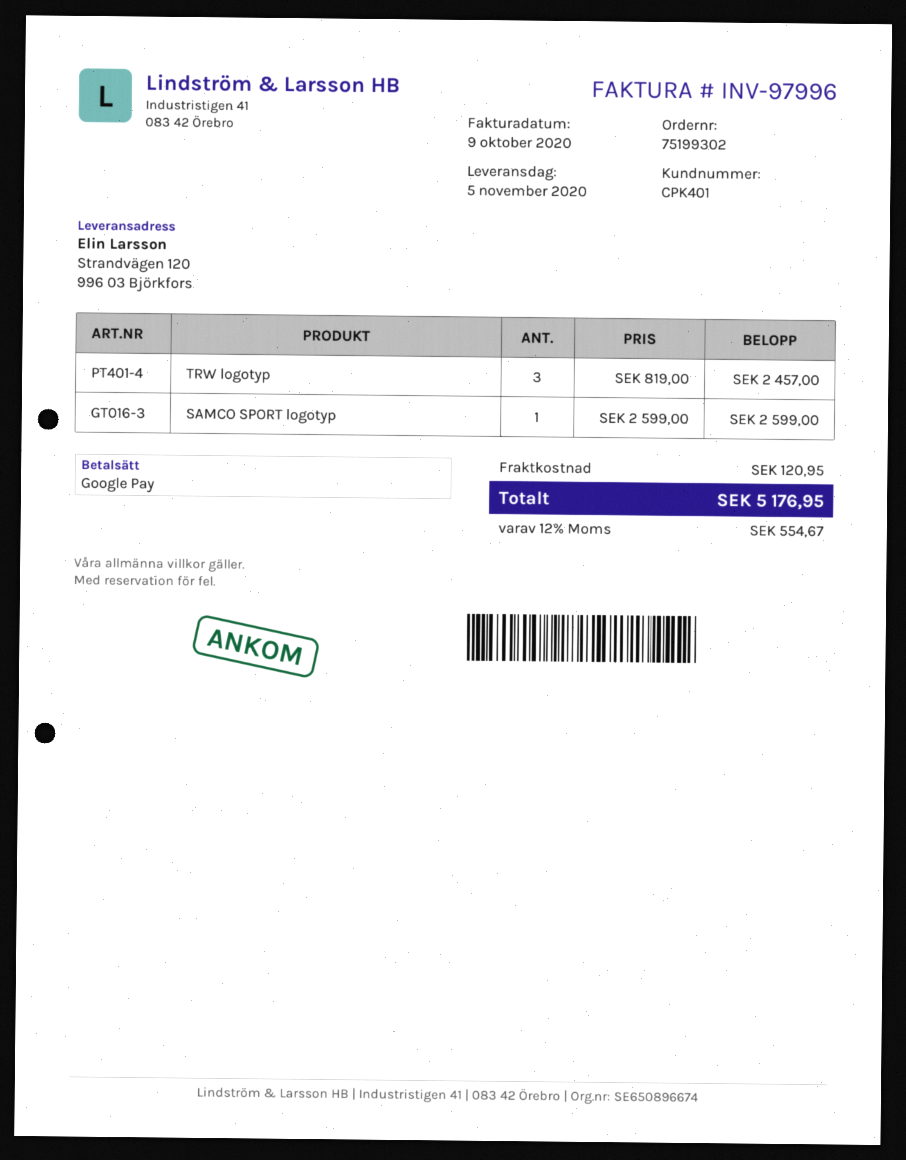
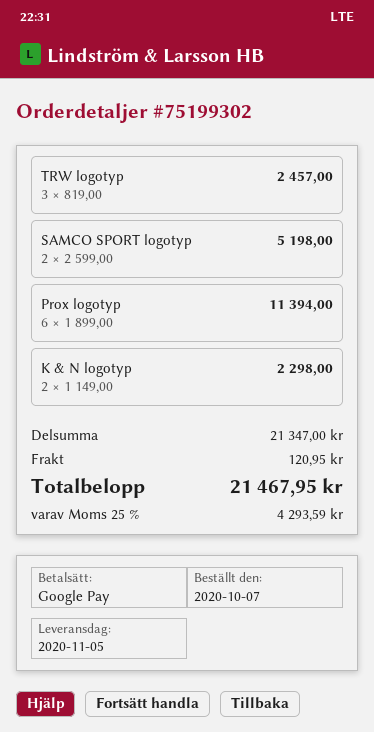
SAMCO SPORT logotyp: 1 x 2599.00 = 2599.00 -> 2 x 2599.00 = 5198.00
Prox logotyp: none -> 6 x 1899.00 = 11394.00
K & N logotyp: none -> 2 x 1149.00 = 2298.00
tax: 12% = 554.67 -> 25% = 4293.59
total: 5176.95 -> 21467.95

